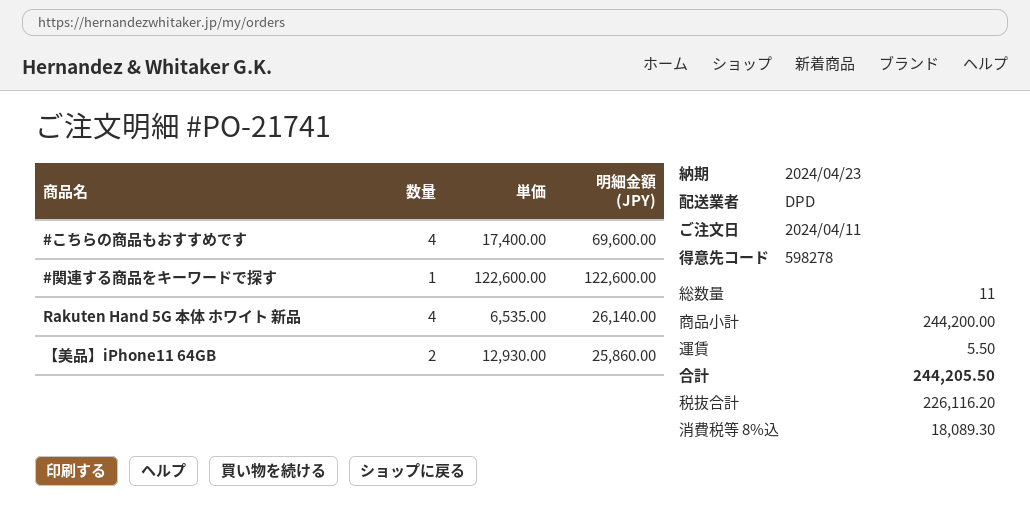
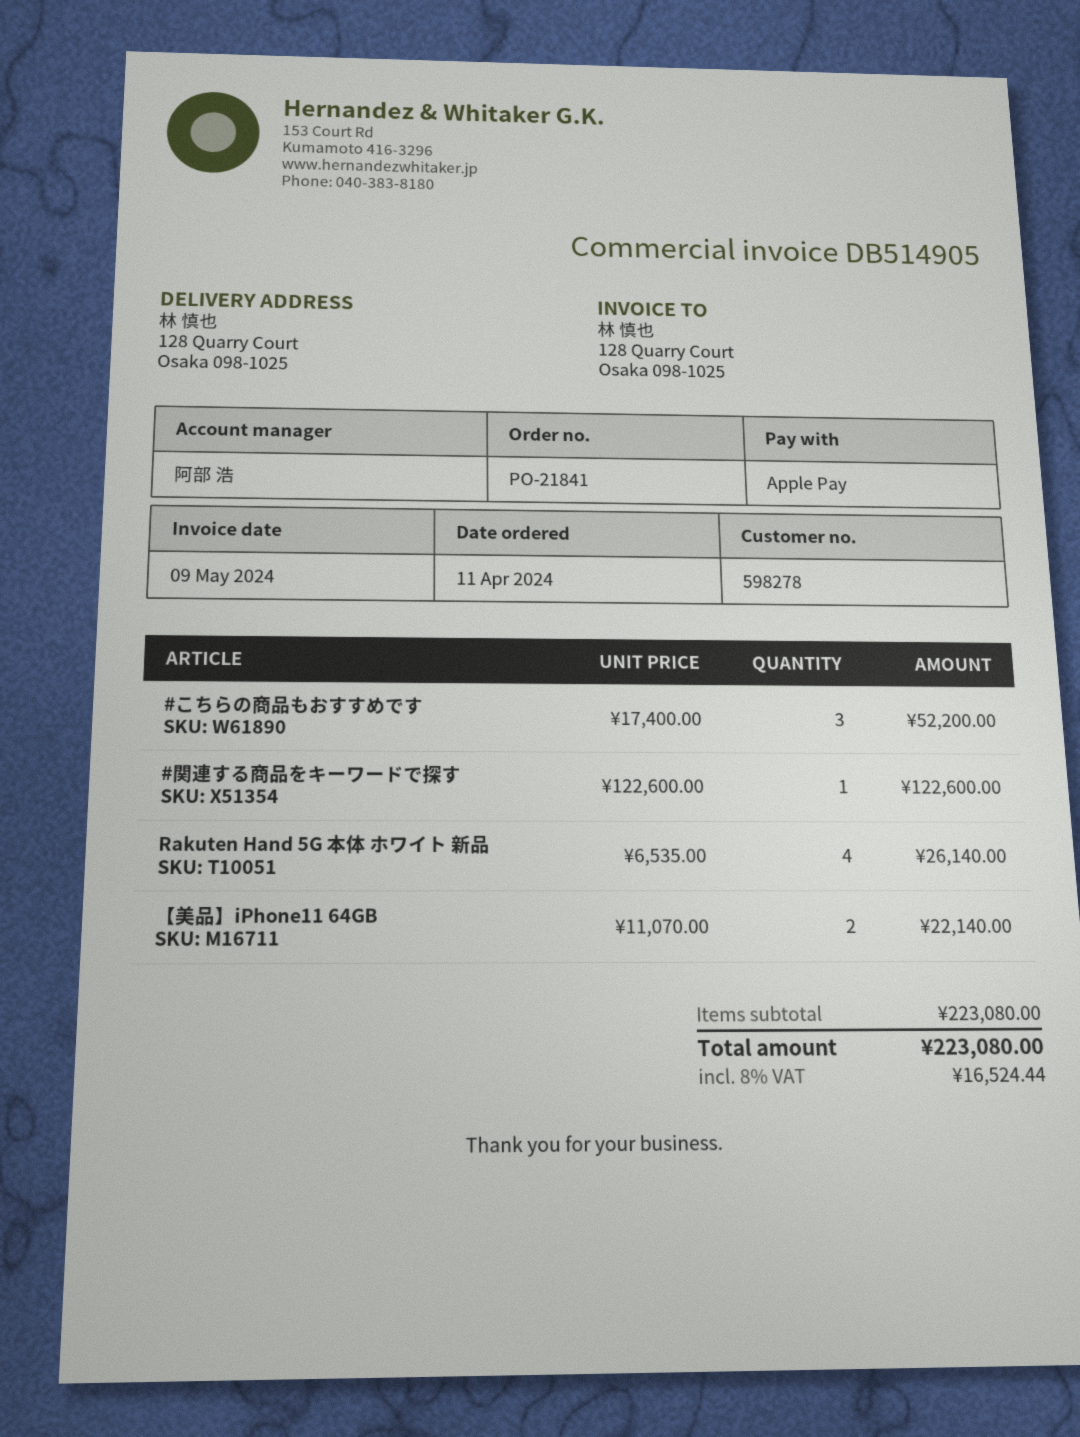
order number: PO-21741 -> PO-21841
#こちらの商品もおすすめです: 4 x 17400.00 = 69600.00 -> 3 x 17400.00 = 52200.00
【美品】iPhone11 64GB: 2 x 12930.00 = 25860.00 -> 2 x 11070.00 = 22140.00
subtotal: 244200.00 -> 223080.00
shipping: 5.50 -> none
tax: 8% = 18089.30 -> 8% = 16524.44
total: 244205.50 -> 223080.00

